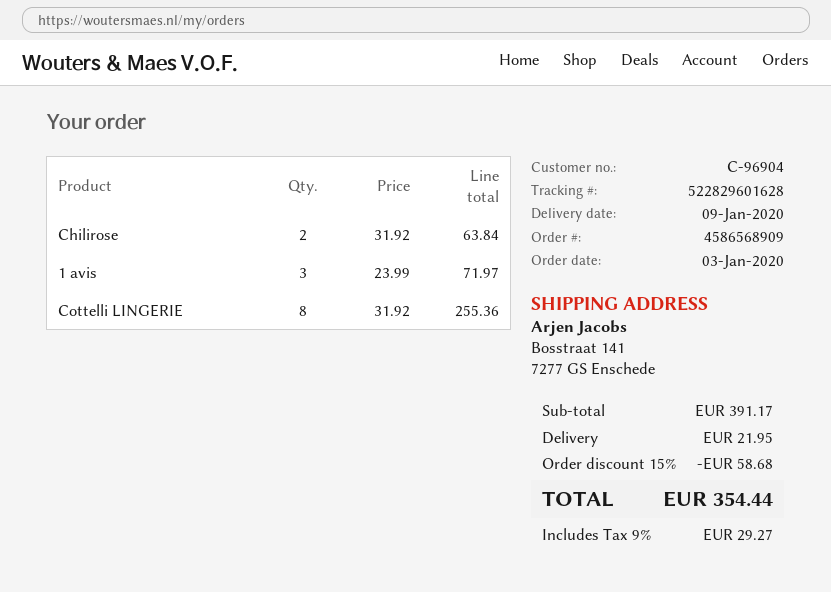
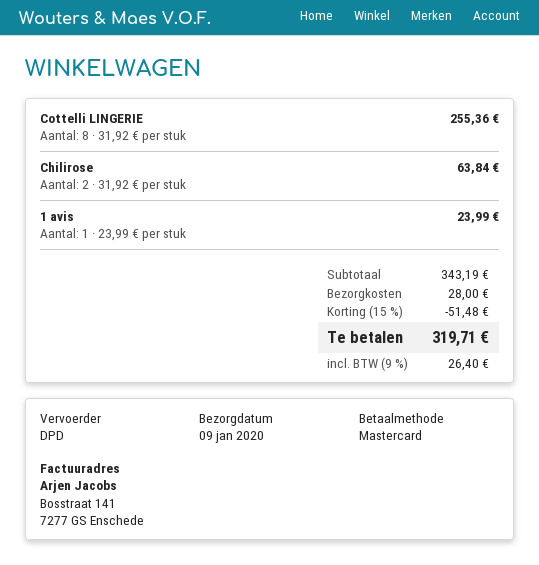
1 avis: 3 x 23.99 = 71.97 -> 1 x 23.99 = 23.99
subtotal: 391.17 -> 343.19
discount: 15% = 58.68 -> 15% = 51.48
shipping: 21.95 -> 28.00
tax: 9% = 29.27 -> 9% = 26.40
total: 354.44 -> 319.71

